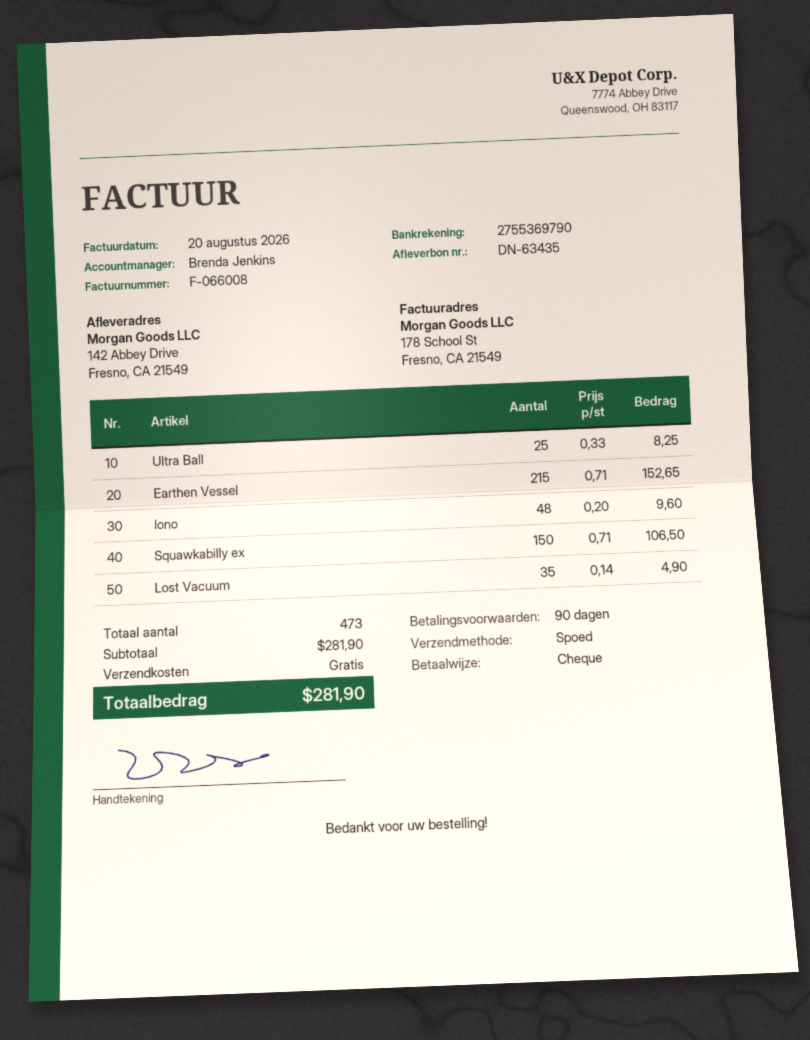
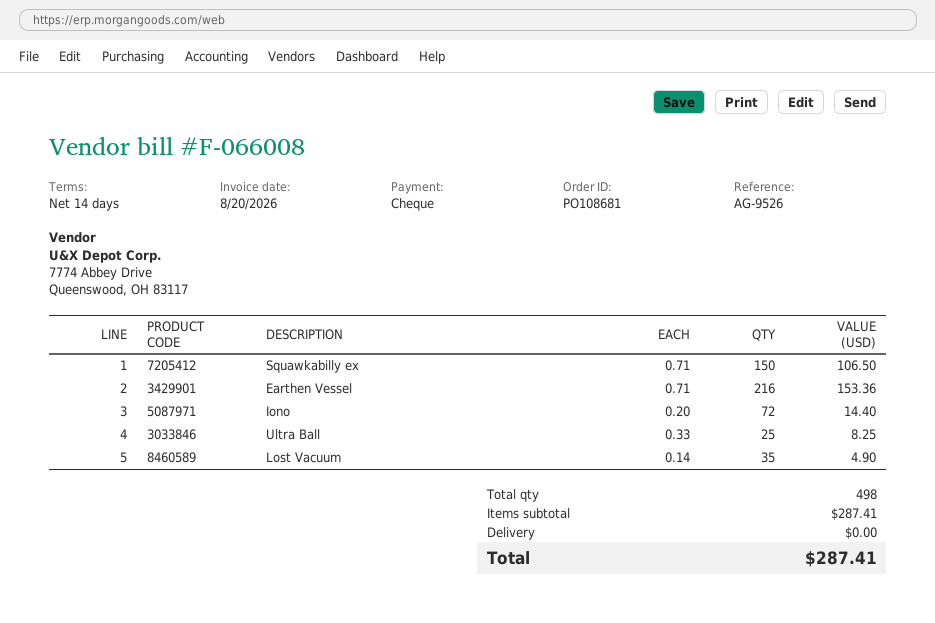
payment terms: 90 days -> 14 days
Earthen Vessel: 215 x 0.71 = 152.65 -> 216 x 0.71 = 153.36
Iono: 48 x 0.20 = 9.60 -> 72 x 0.20 = 14.40
total quantity: 473 -> 498
subtotal: 281.90 -> 287.41
total: 281.90 -> 287.41

